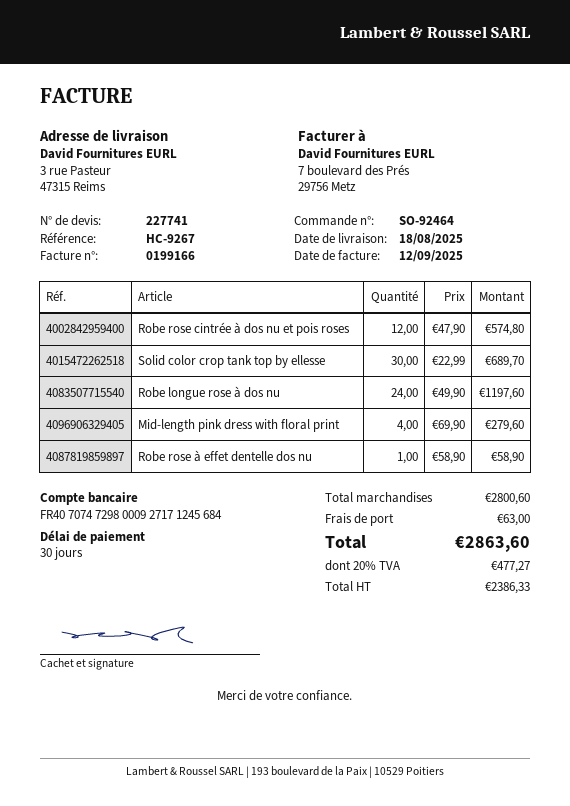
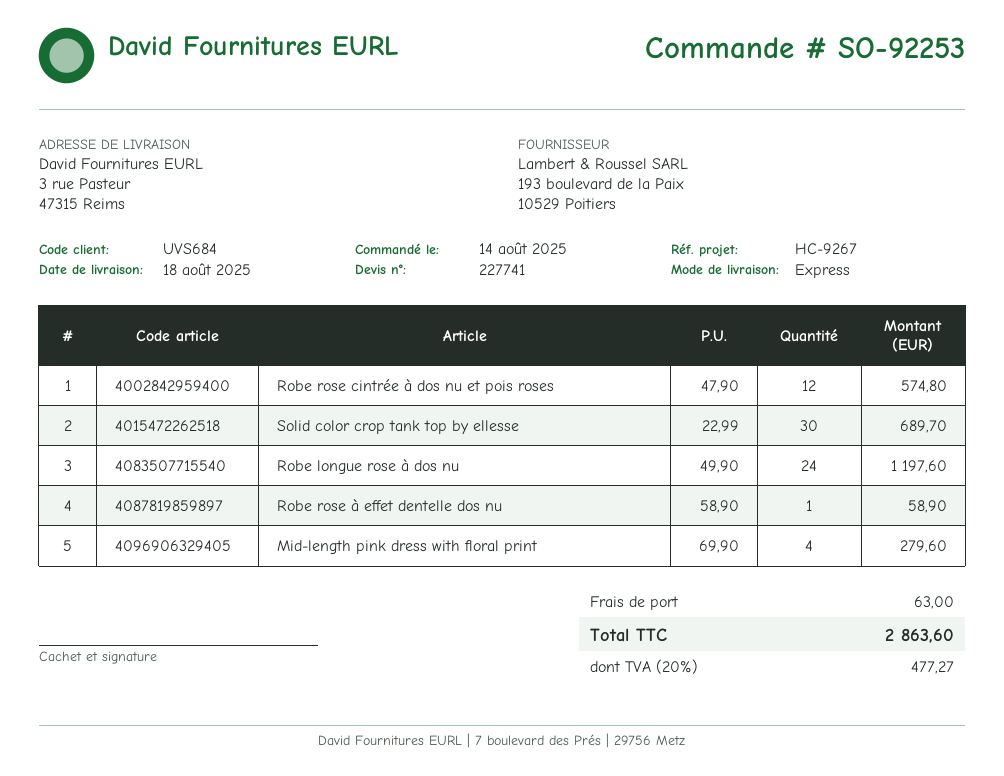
order number: SO-92464 -> SO-92253

